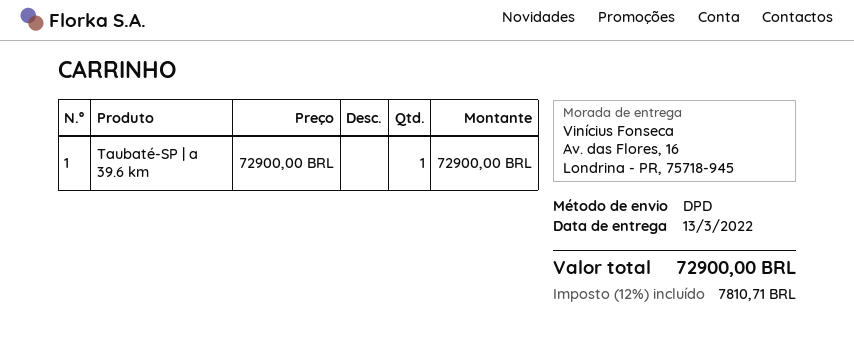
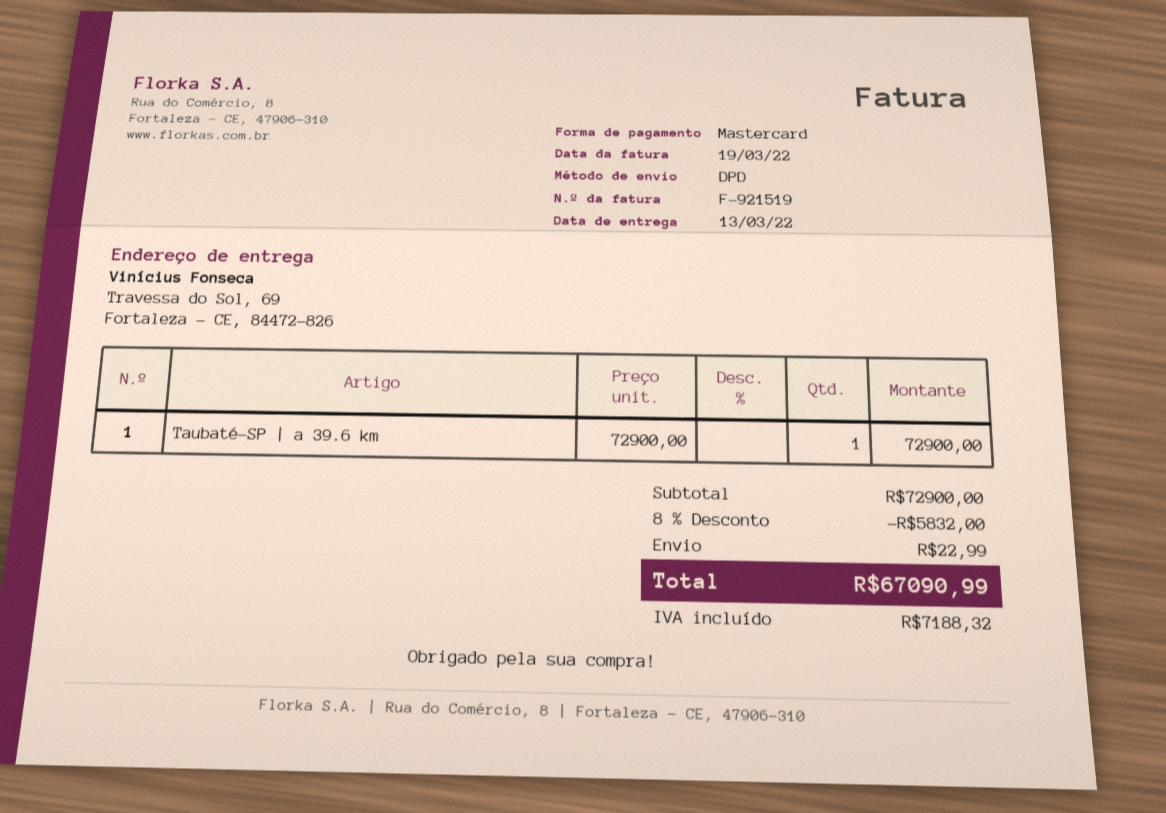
ship to: Av. das Flores, 16, Londrina - PR, 75718-945 -> Travessa do Sol, 69, Fortaleza - CE, 84472-826
discount: none -> 8% = 5832.00
shipping: none -> 22.99
tax: 7810.71 -> 7188.32
total: 72900.00 -> 67090.99

